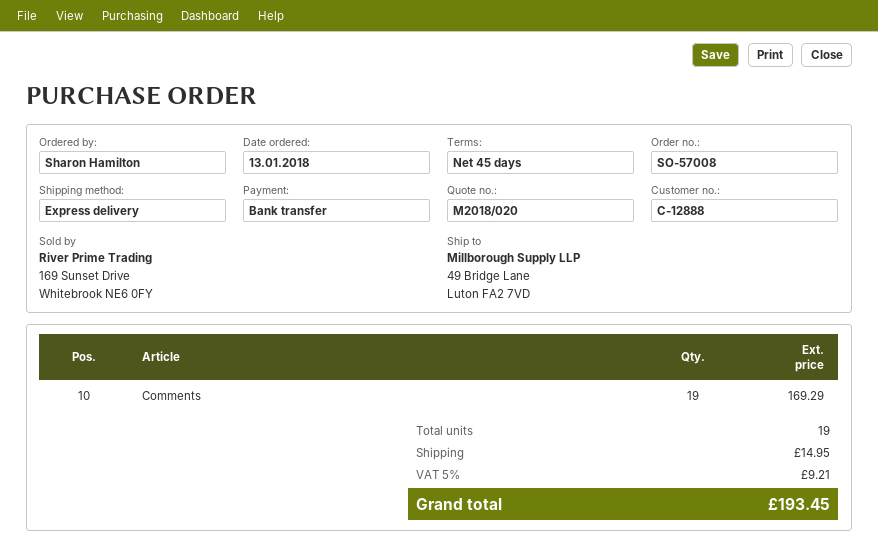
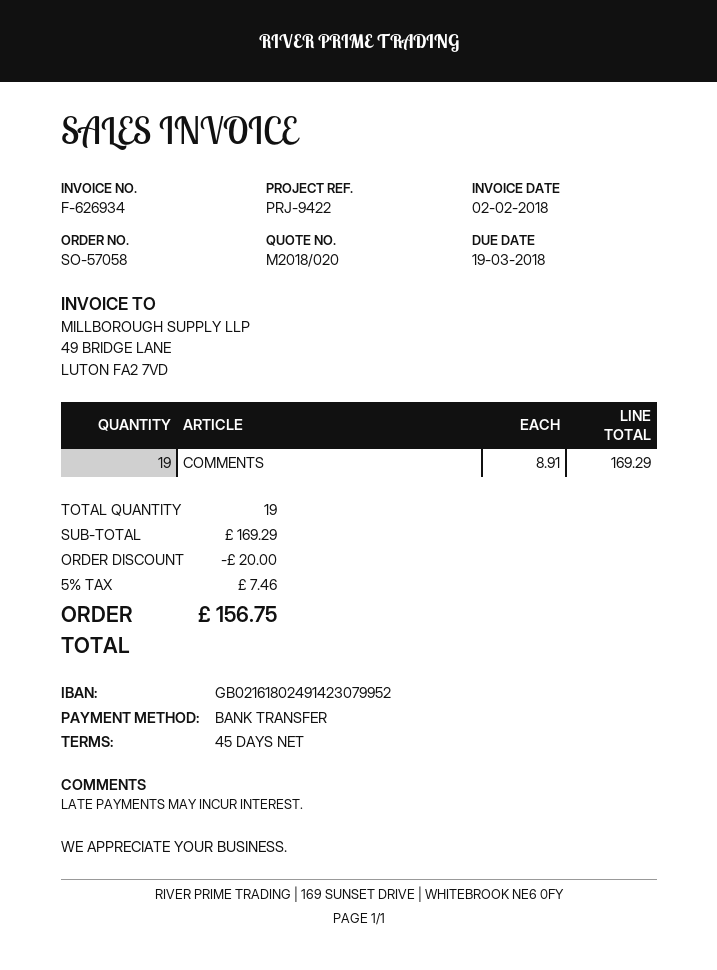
order number: SO-57008 -> SO-57058
discount: none -> 20.00
shipping: 14.95 -> none
tax: 5% = 9.21 -> 5% = 7.46
total: 193.45 -> 156.75

